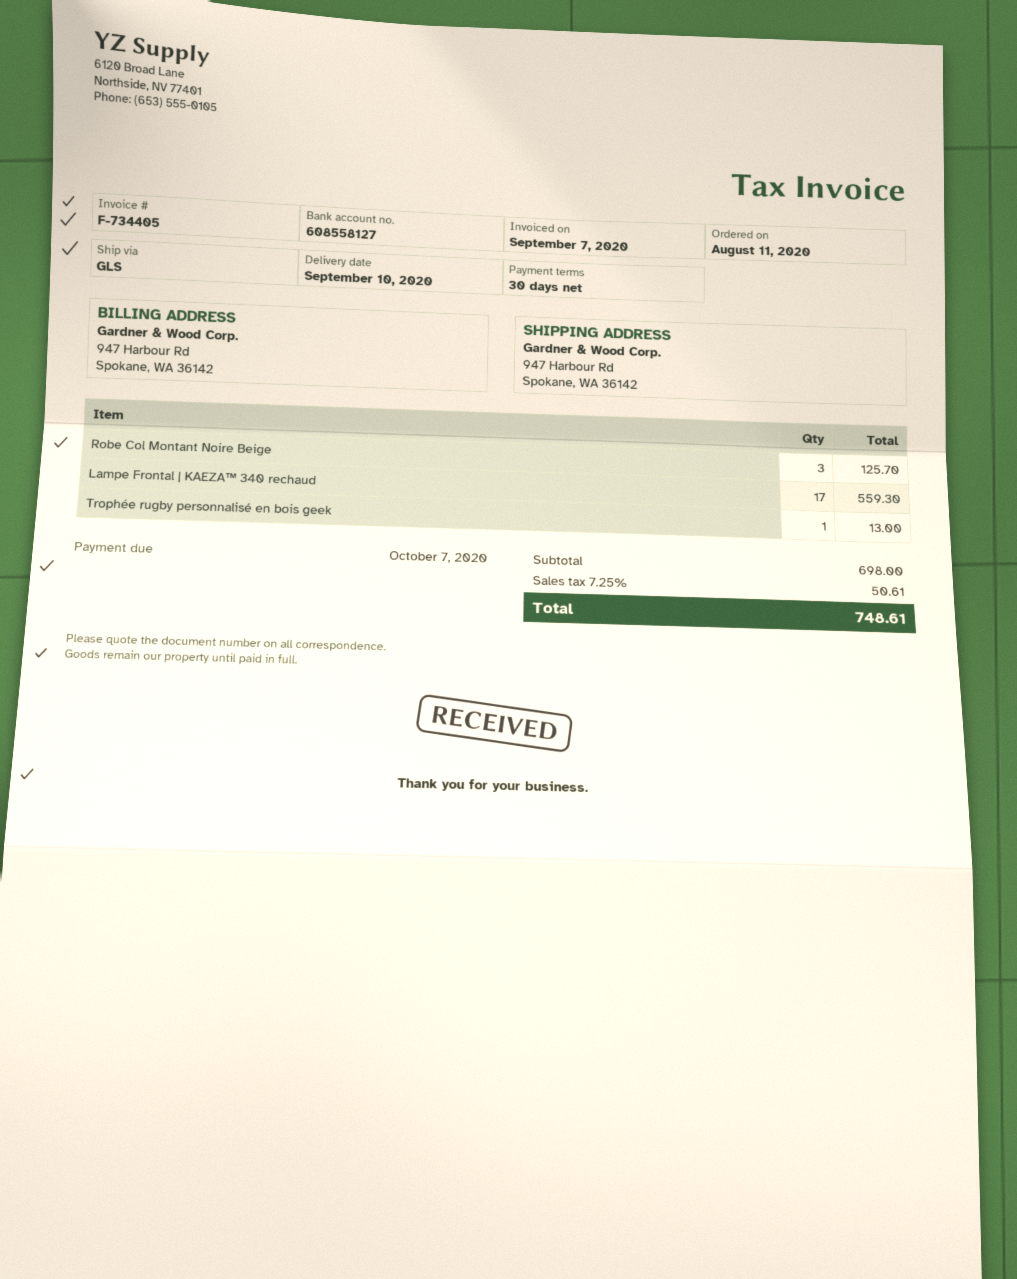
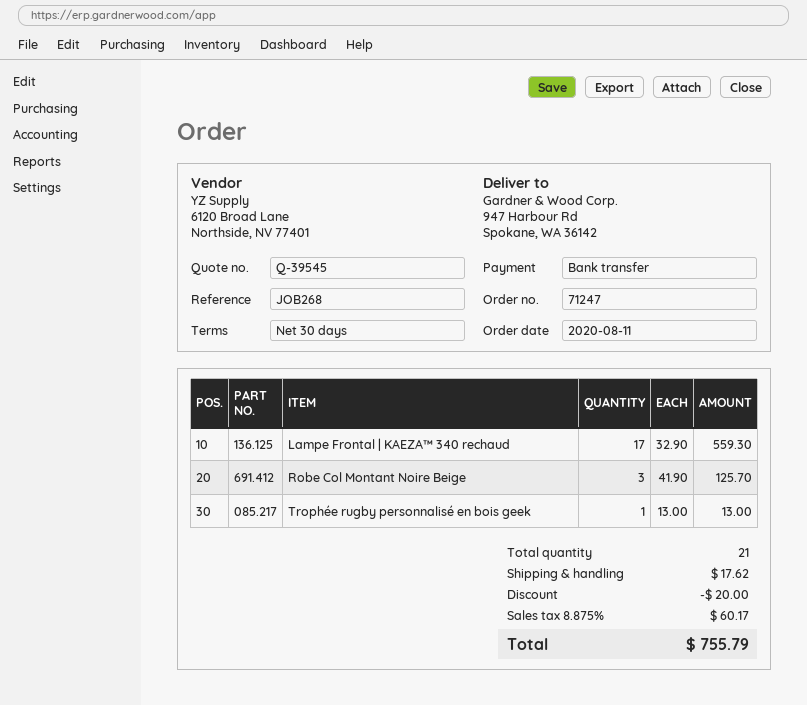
discount: none -> 20.00
shipping: none -> 17.62
tax: 7.25% = 50.61 -> 8.875% = 60.17
total: 748.61 -> 755.79

